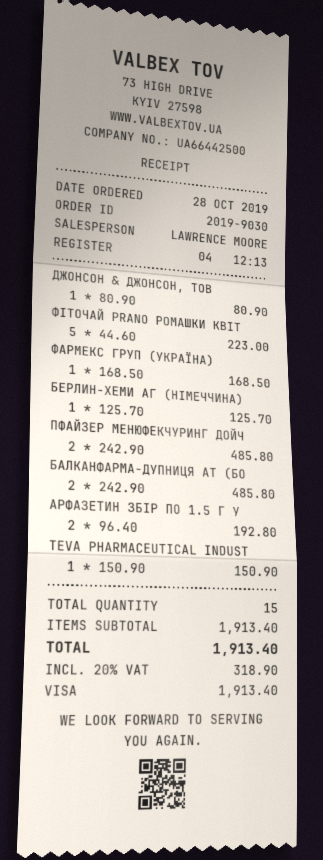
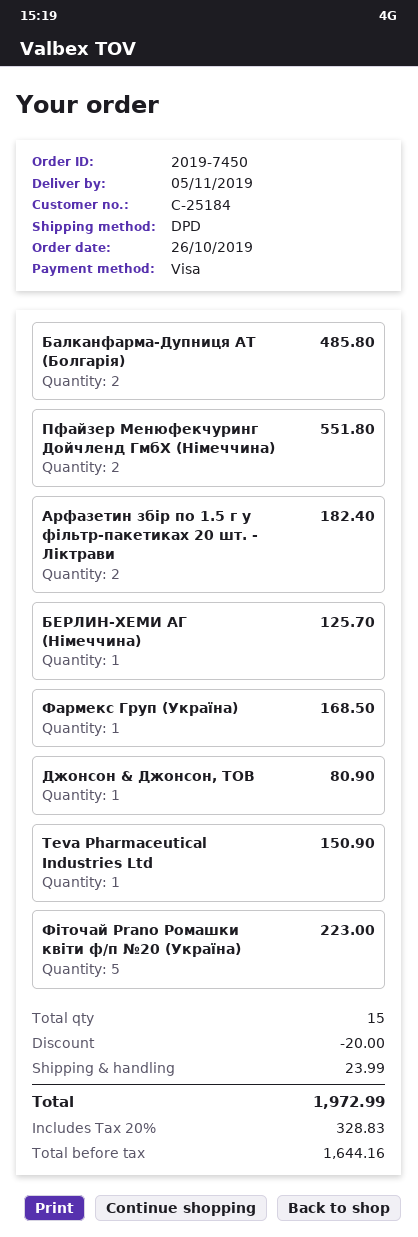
order number: 2019-9030 -> 2019-7450
order date: 2019-10-28 -> 2019-10-26
ПФАЙЗЕР МЕНЮФЕКЧУРИНГ ДОЙЧ: 2 for 485.80 -> 2 for 551.80
АРФАЗЕТИН ЗБІР ПО 1.5 Г У: 2 for 192.80 -> 2 for 182.40
discount: none -> 20.00
shipping: none -> 23.99
tax: 20% = 318.90 -> 20% = 328.83
total: 1913.40 -> 1972.99

